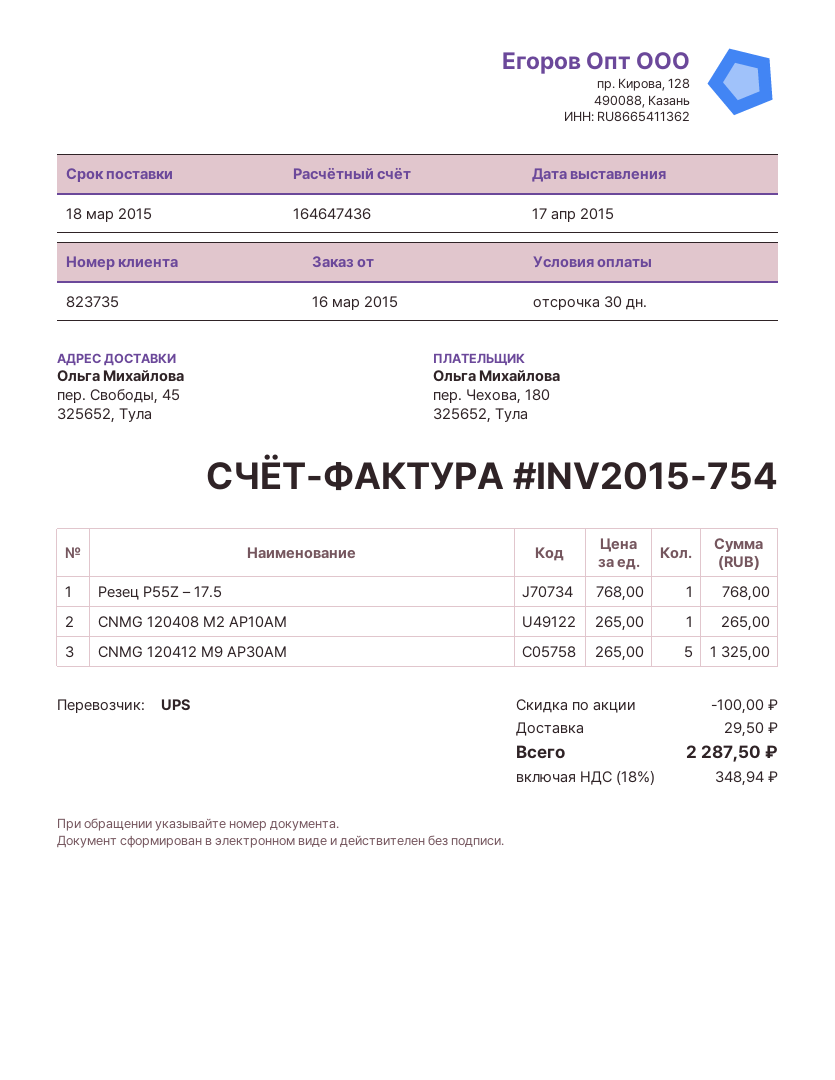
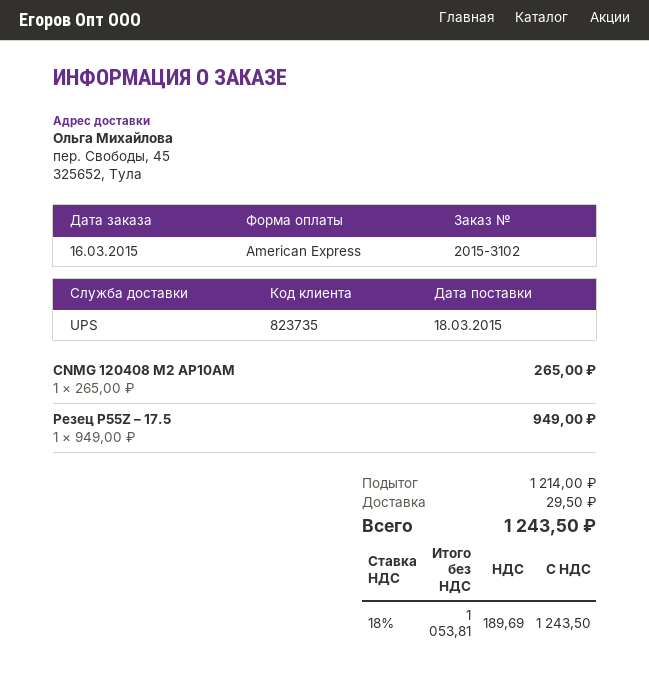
Резец P55Z – 17.5: 1 x 768.00 = 768.00 -> 1 x 949.00 = 949.00
CNMG 120412 M9 AP30AM: 5 x 265.00 = 1325.00 -> none
discount: 100.00 -> none
tax: 18% = 348.94 -> 18% = 189.69
total: 2287.50 -> 1243.50

